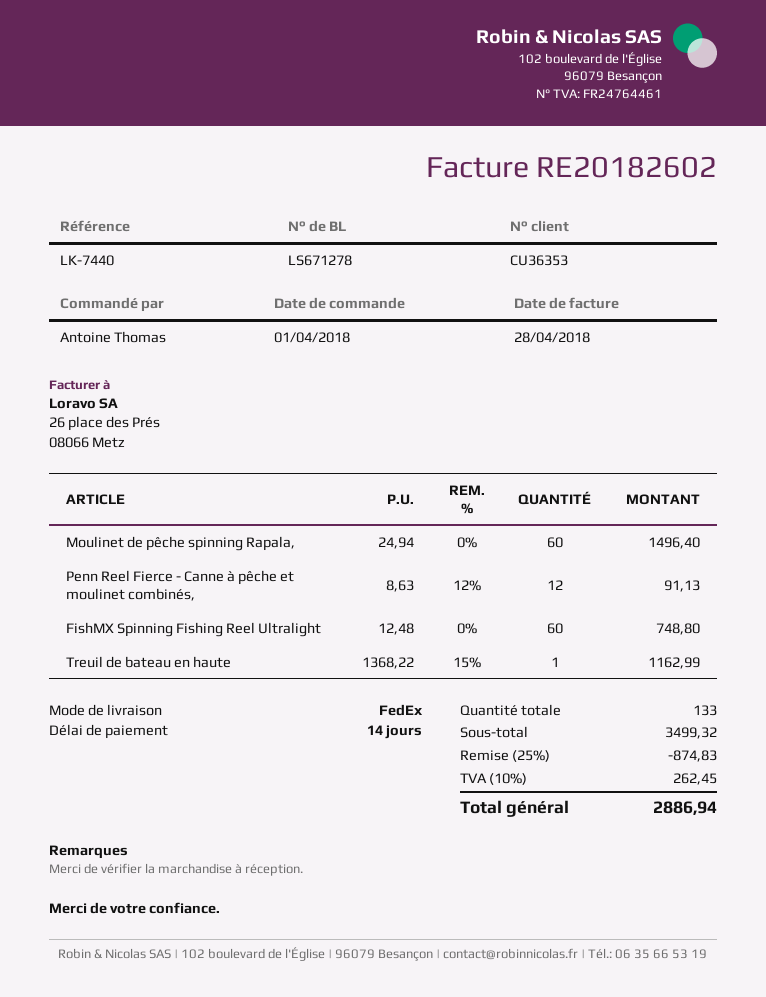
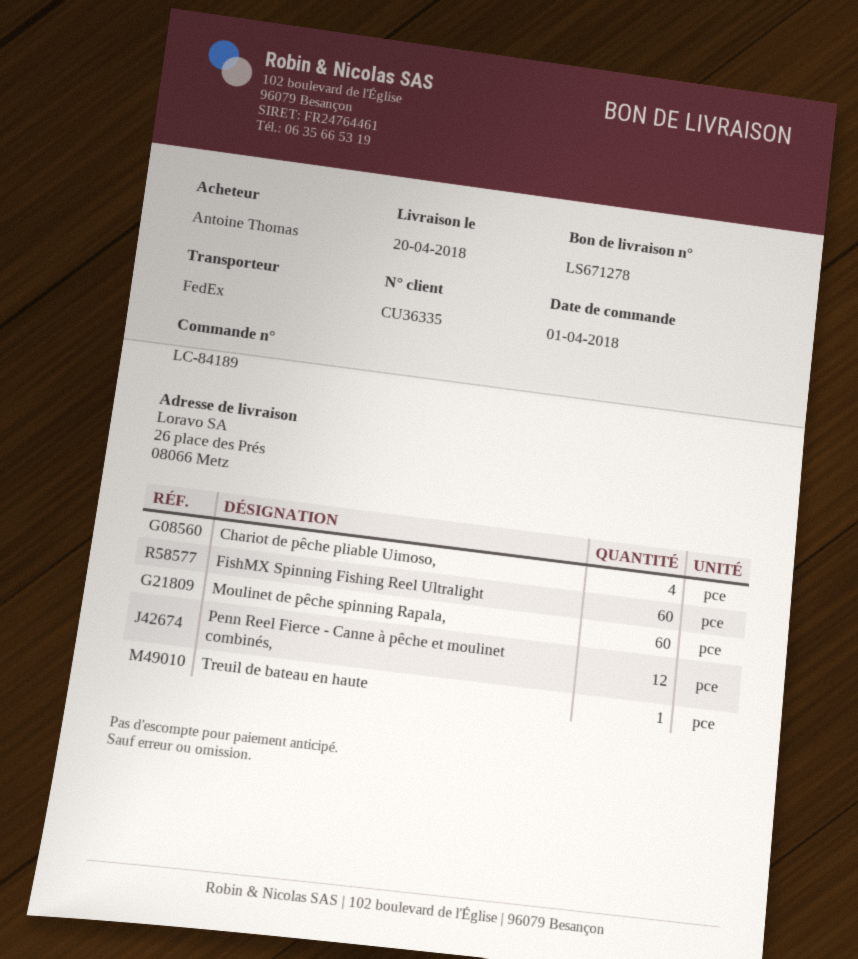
customer number: CU36353 -> CU36335
Chariot de pêche pliable Uimoso,: none -> 4

